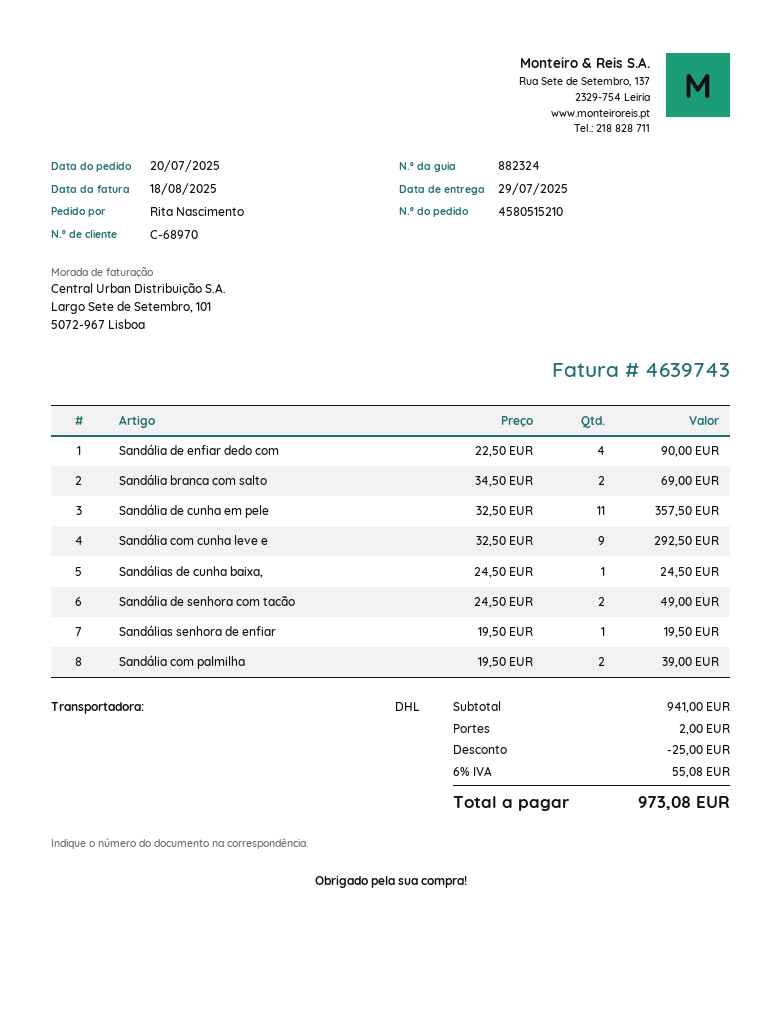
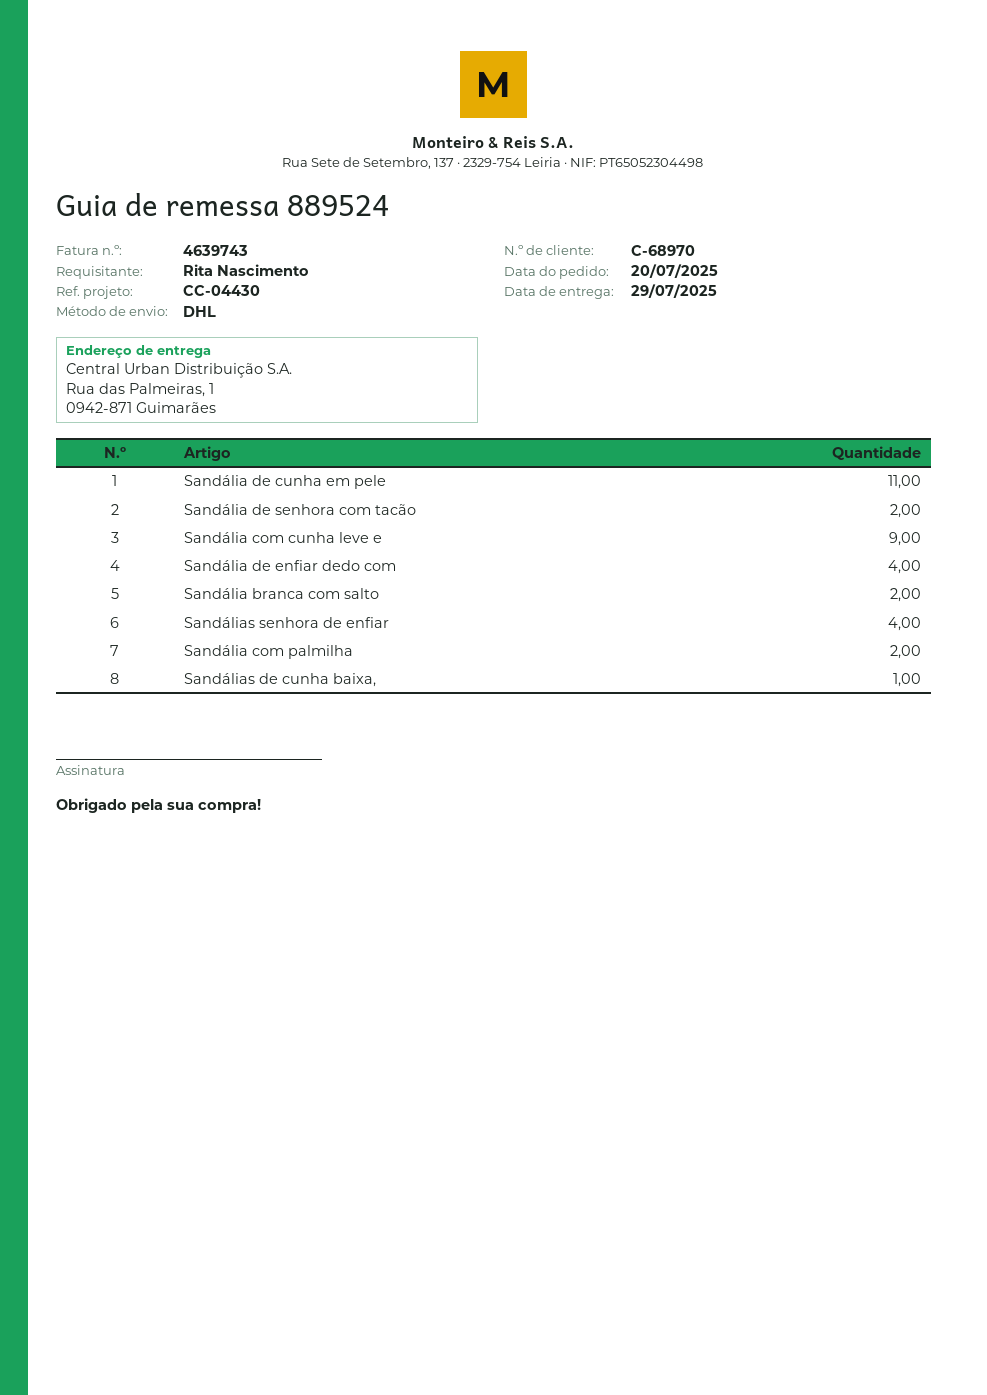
delivery note number: 882324 -> 889524
Sandálias senhora de enfiar: 1 -> 4

